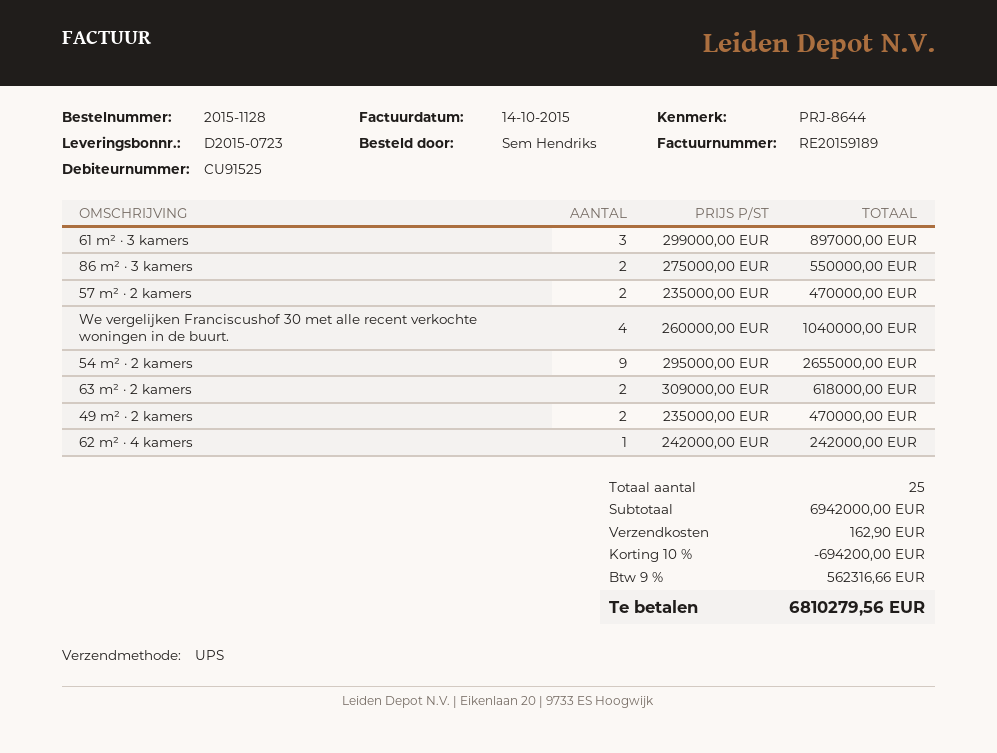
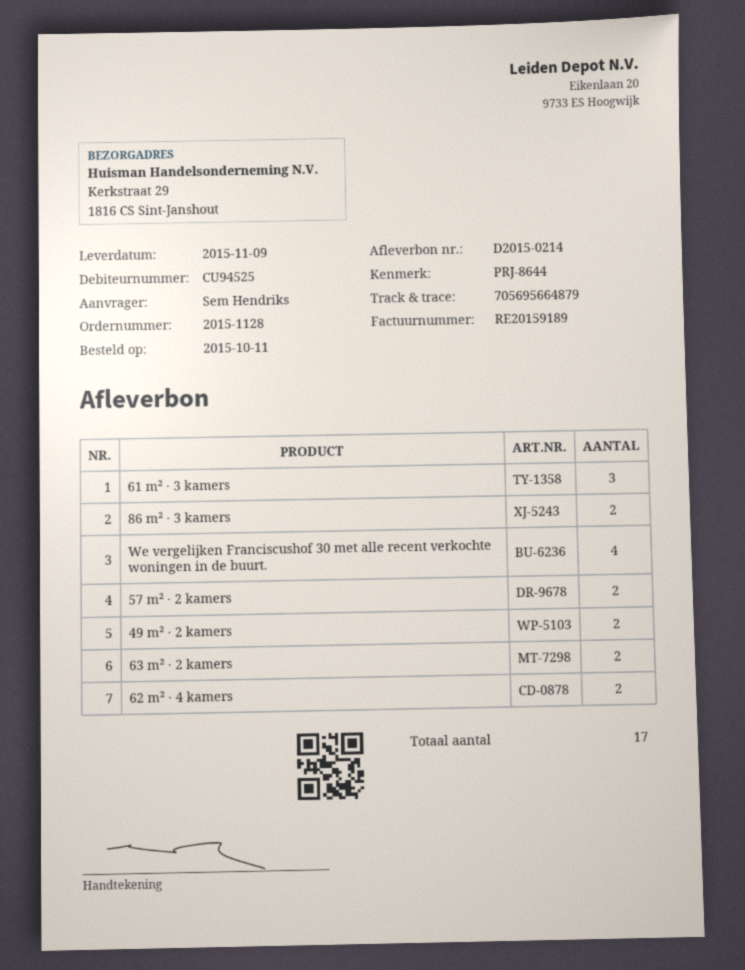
delivery note number: D2015-0723 -> D2015-0214
customer number: CU91525 -> CU94525
54 m² · 2 kamers: 9 -> none
62 m² · 4 kamers: 1 -> 2
total quantity: 25 -> 17

